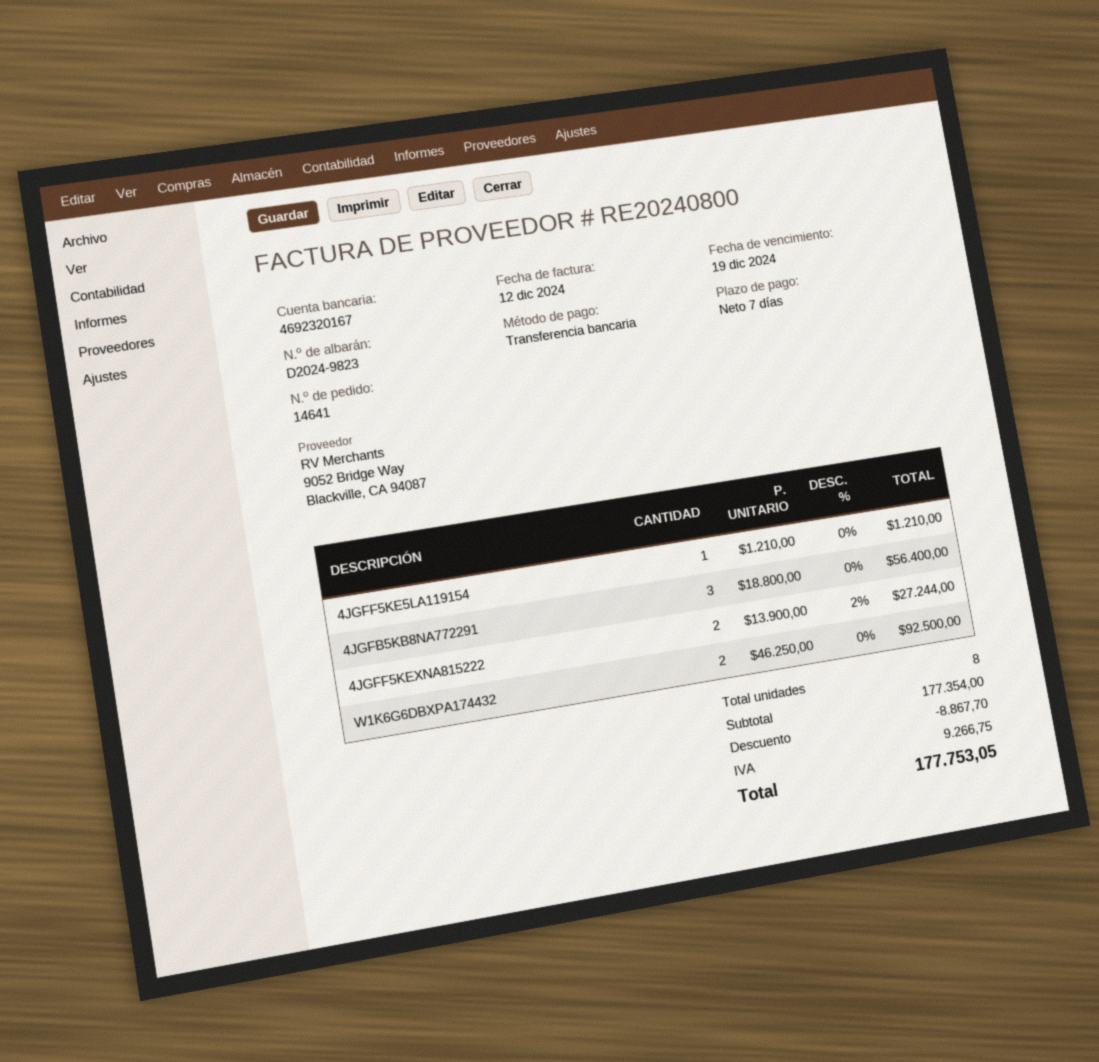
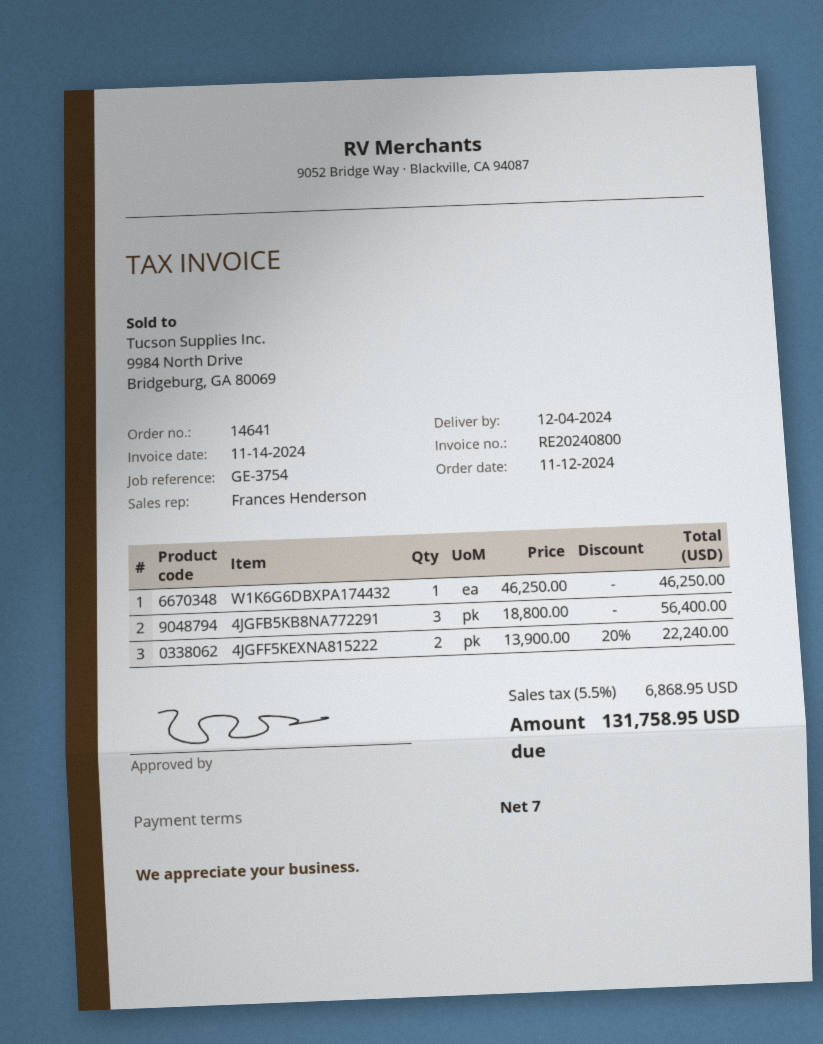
invoice date: 2024-12-12 -> 2024-11-14
4JGFF5KE5LA119154: 1 x 1210.00 = 1210.00 -> none
4JGFF5KEXNA815222: 2 x 13900.00 - 2% = 27244.00 -> 2 x 13900.00 - 20% = 22240.00
W1K6G6DBXPA174432: 2 x 46250.00 = 92500.00 -> 1 x 46250.00 = 46250.00
discount: 8867.70 -> none
tax: 9266.75 -> 6868.95
total: 177753.05 -> 131758.95

